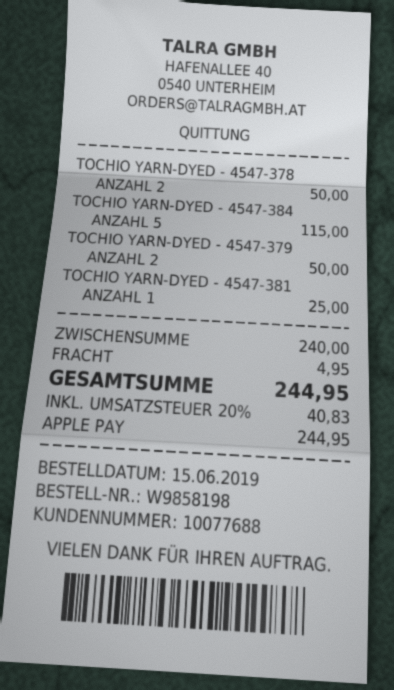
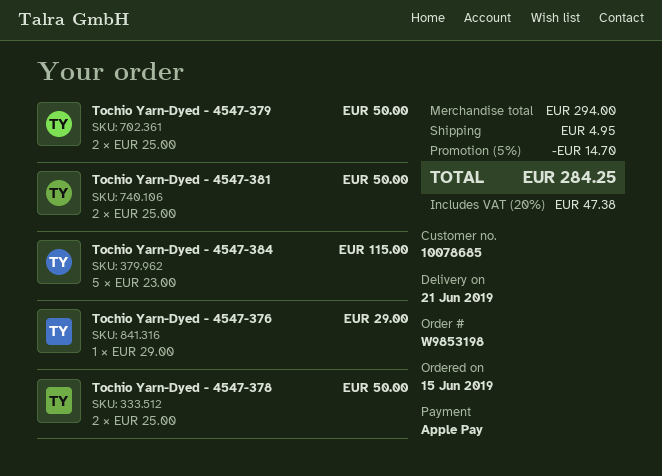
order number: W9858198 -> W9853198
customer number: 10077688 -> 10078685
TOCHIO YARN-DYED - 4547-381: 1 for 25.00 -> 2 for 50.00
Tochio Yarn-Dyed - 4547-376: none -> 1 for 29.00
subtotal: 240.00 -> 294.00
discount: none -> 5% = 14.70
tax: 20% = 40.83 -> 20% = 47.38
total: 244.95 -> 284.25

